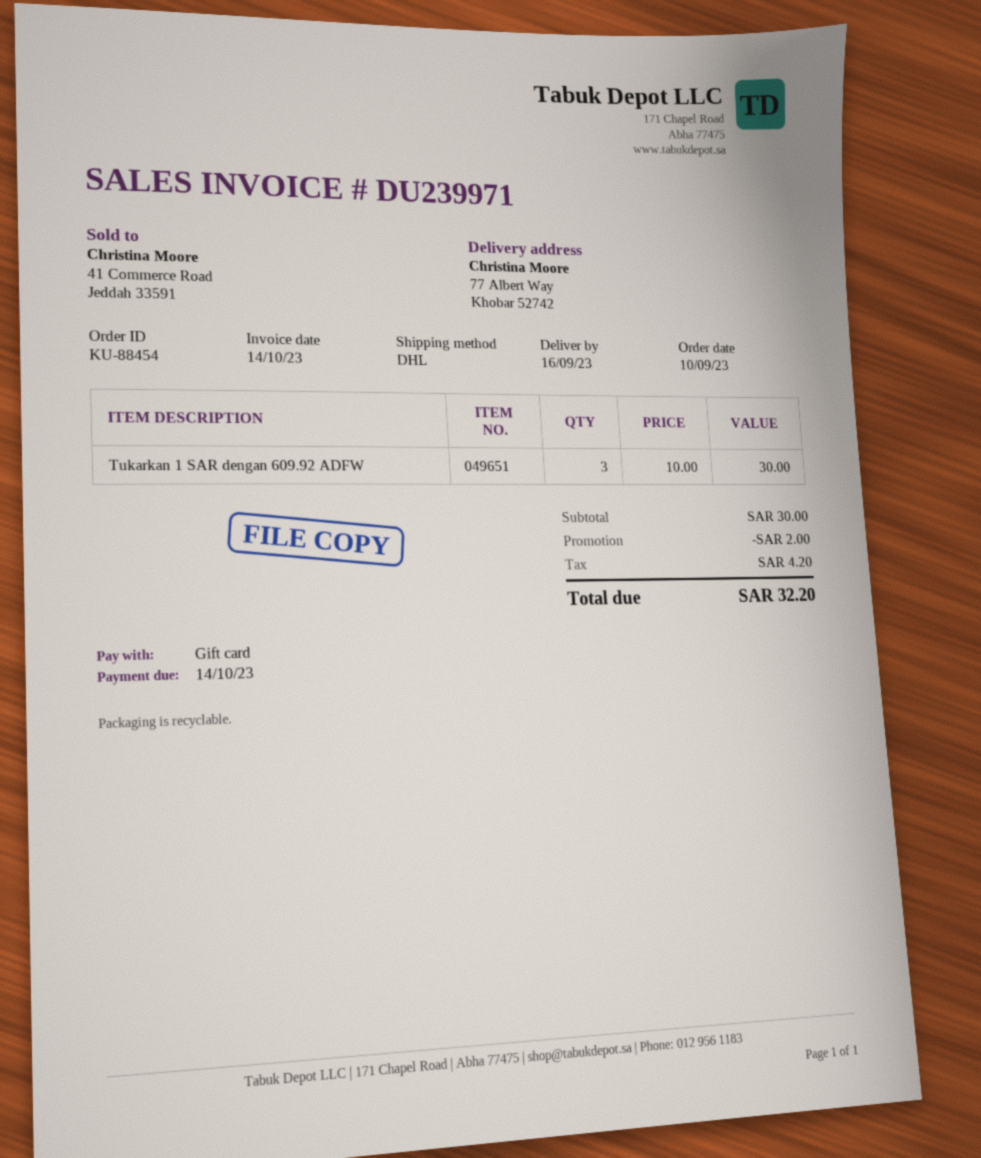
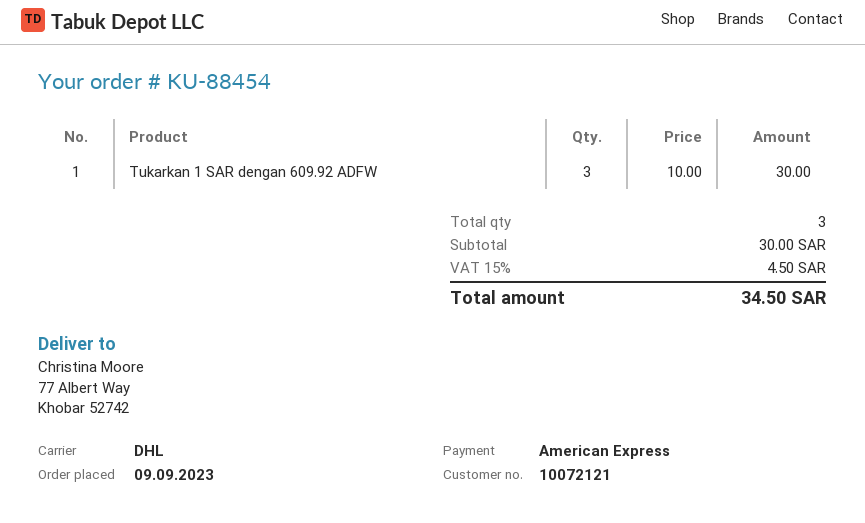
order date: 2023-09-10 -> 2023-09-09
payment method: gift card -> American Express
discount: 2.00 -> none
tax: 4.20 -> 4.50
total: 32.20 -> 34.50

